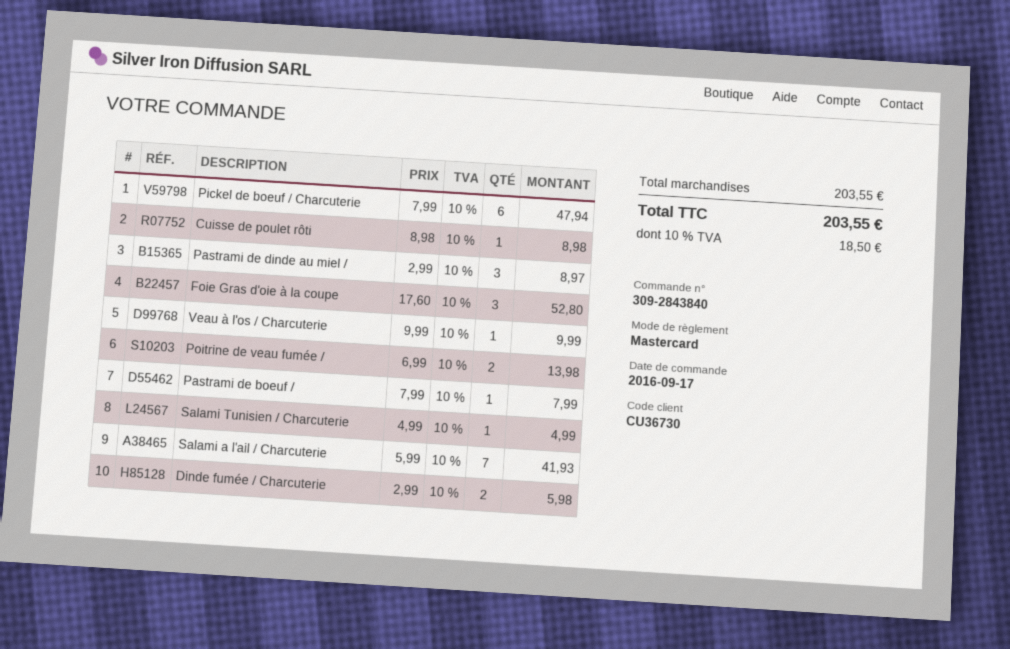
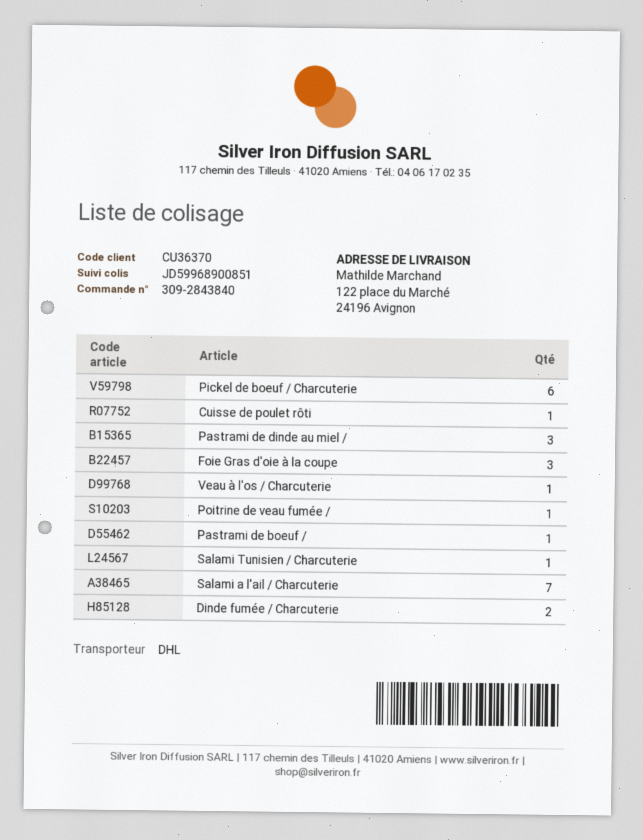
customer number: CU36730 -> CU36370
Poitrine de veau fumée /: 2 -> 1

